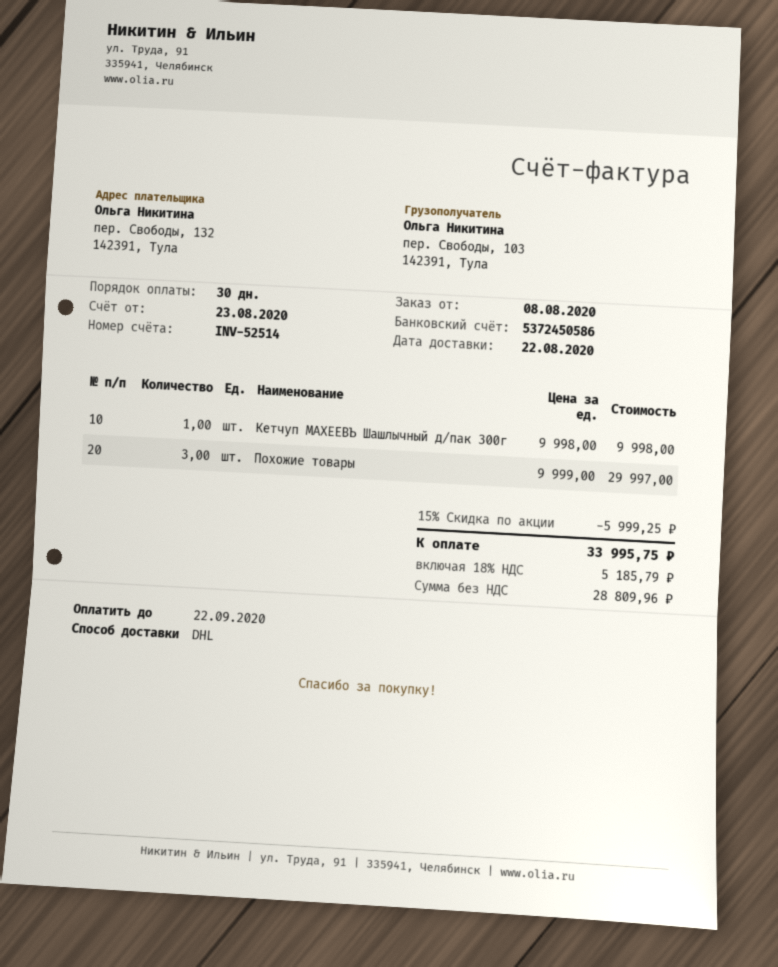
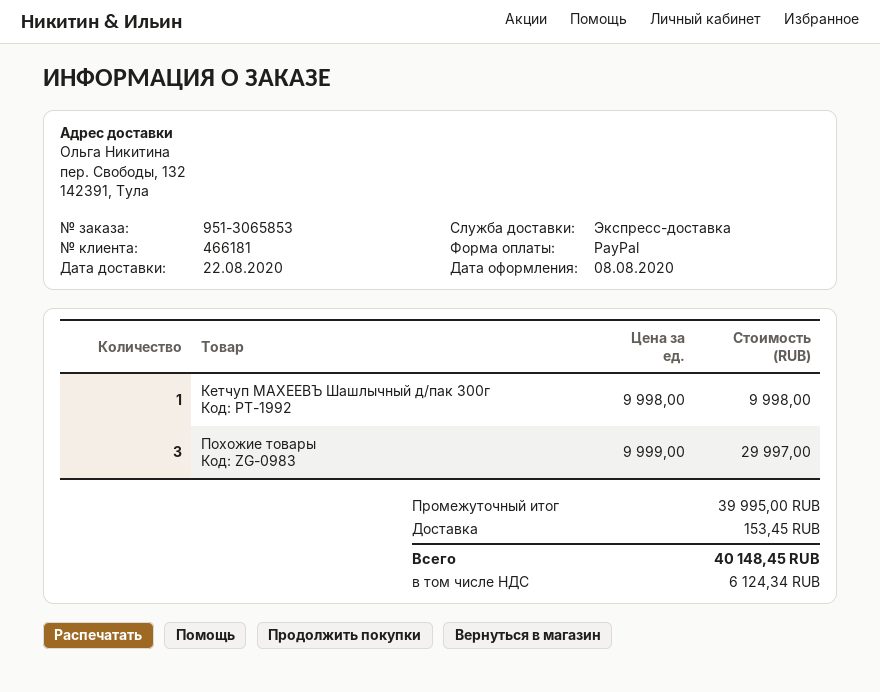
shipping method: DHL -> express
ship to: пер. Свободы, 103, 142391, Тула -> пер. Свободы, 132, 142391, Тула
discount: 15% = 5999.25 -> none
shipping: none -> 153.45
tax: 5185.79 -> 6124.34
total: 33995.75 -> 40148.45

